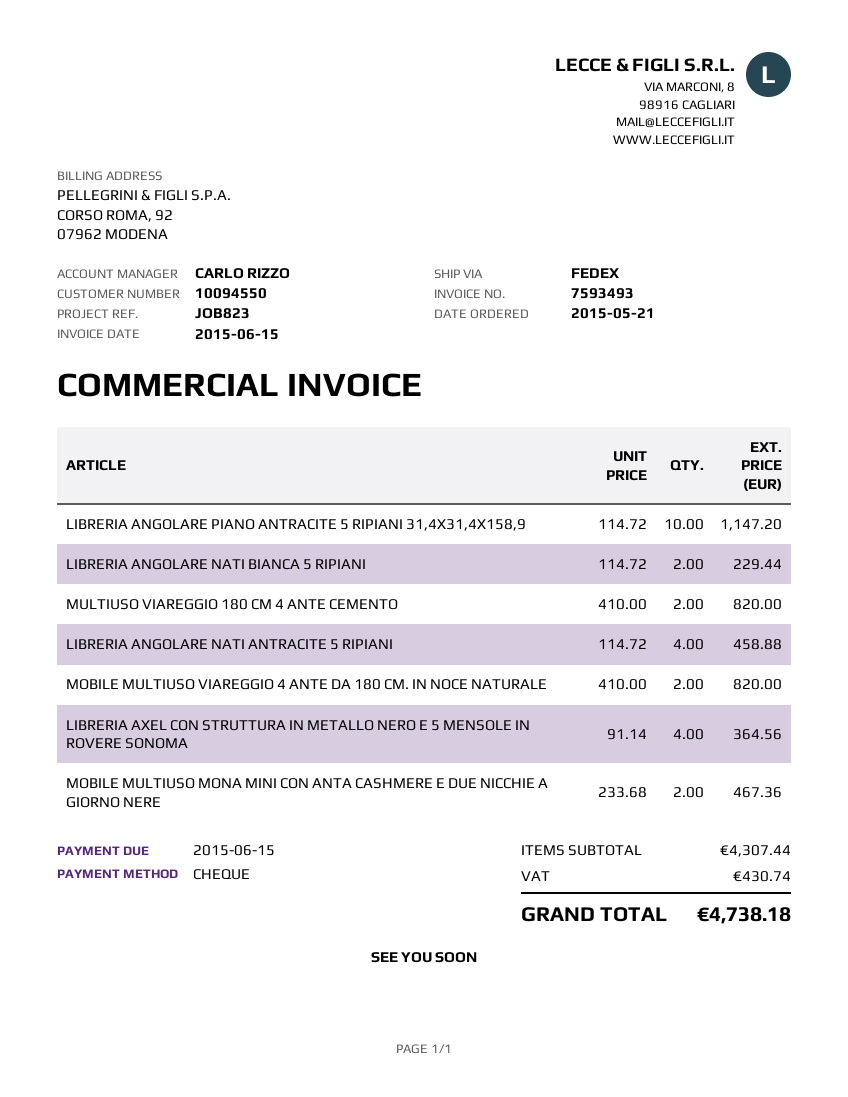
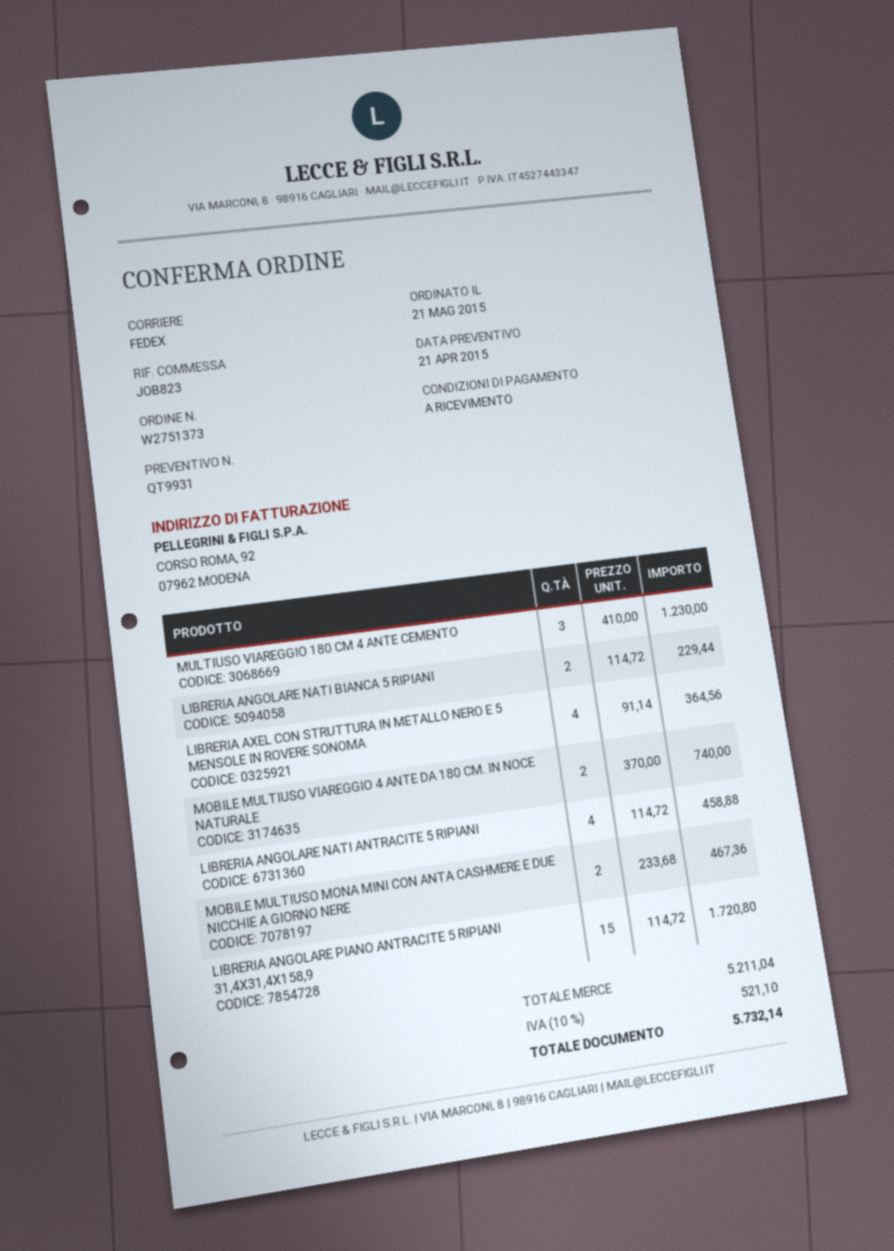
LIBRERIA ANGOLARE PIANO ANTRACITE 5 RIPIANI 31,4X31,4X158,9: 10 x 114.72 = 1147.20 -> 15 x 114.72 = 1720.80
MULTIUSO VIAREGGIO 180 CM 4 ANTE CEMENTO: 2 x 410.00 = 820.00 -> 3 x 410.00 = 1230.00
MOBILE MULTIUSO VIAREGGIO 4 ANTE DA 180 CM. IN NOCE NATURALE: 2 x 410.00 = 820.00 -> 2 x 370.00 = 740.00
subtotal: 4307.44 -> 5211.04
tax: 430.74 -> 521.10
total: 4738.18 -> 5732.14

